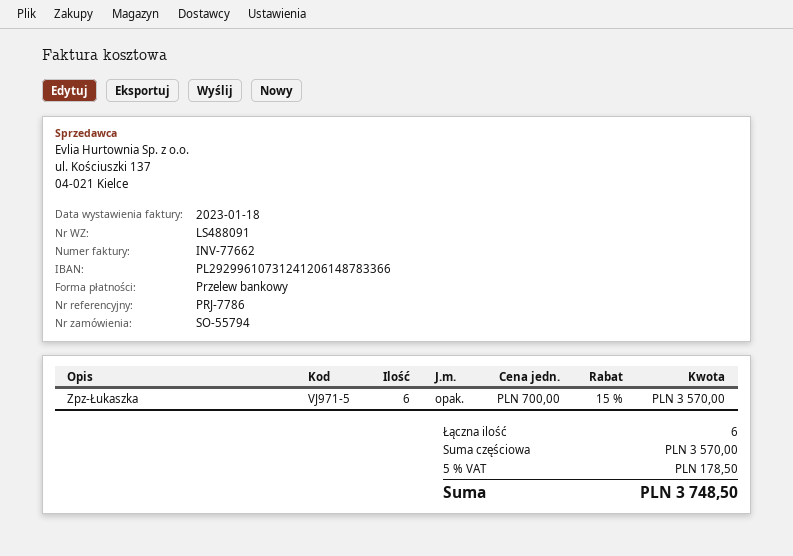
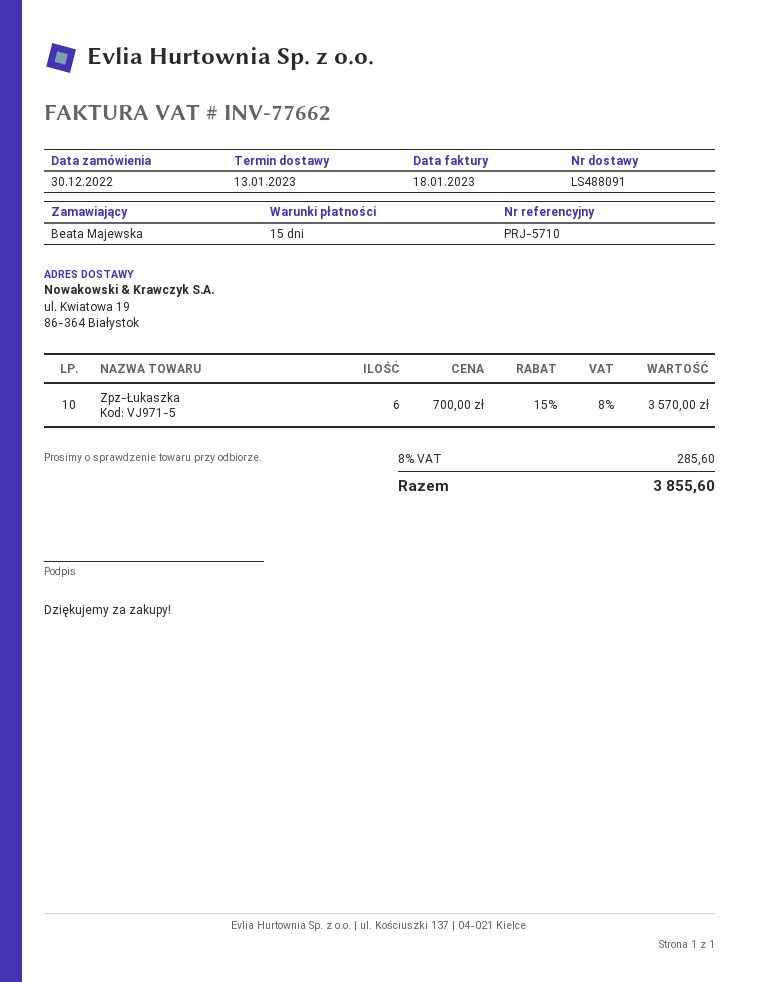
reference: PRJ-7786 -> PRJ-5710
tax: 5% = 178.50 -> 8% = 285.60
total: 3748.50 -> 3855.60

